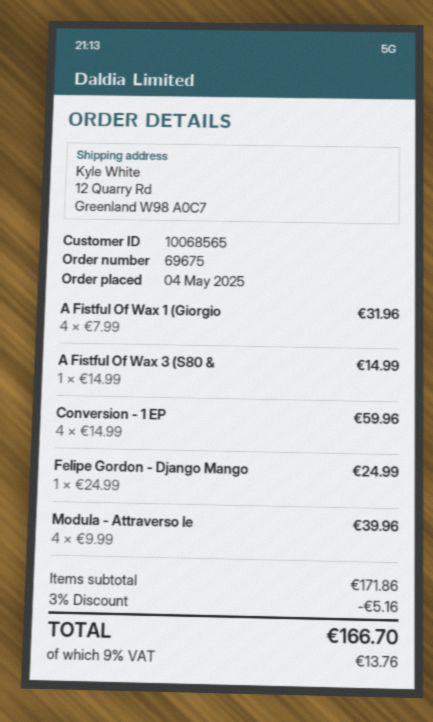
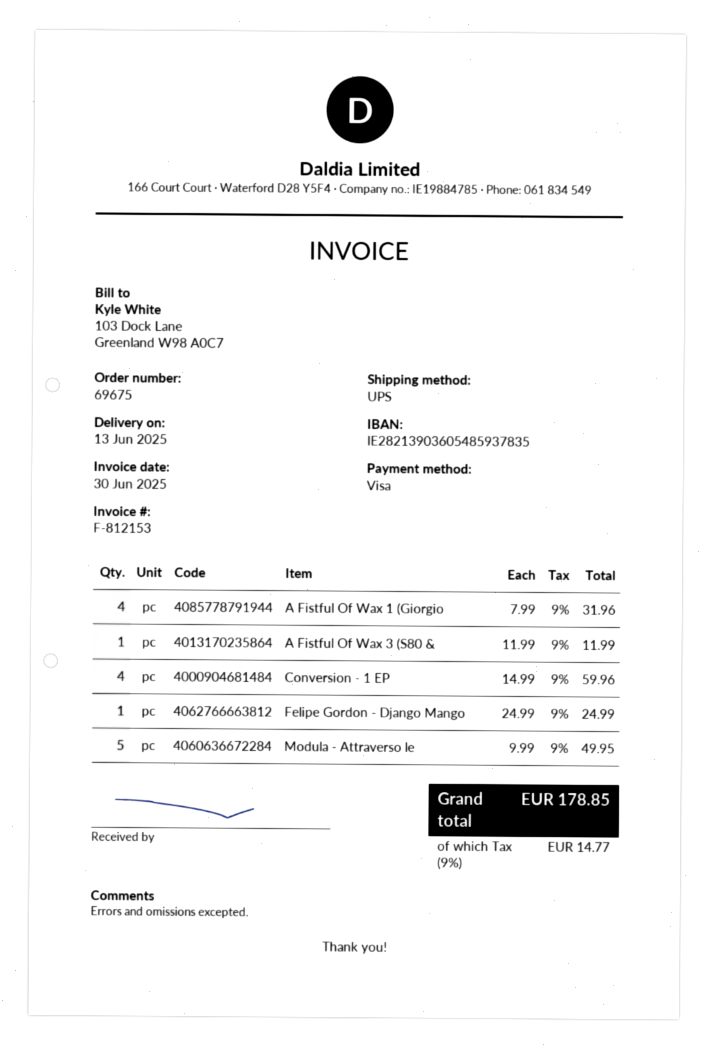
A Fistful Of Wax 3 (S80 &: 1 x 14.99 = 14.99 -> 1 x 11.99 = 11.99
Modula - Attraverso le: 4 x 9.99 = 39.96 -> 5 x 9.99 = 49.95
discount: 3% = 5.16 -> none
tax: 9% = 13.76 -> 9% = 14.77
total: 166.70 -> 178.85

